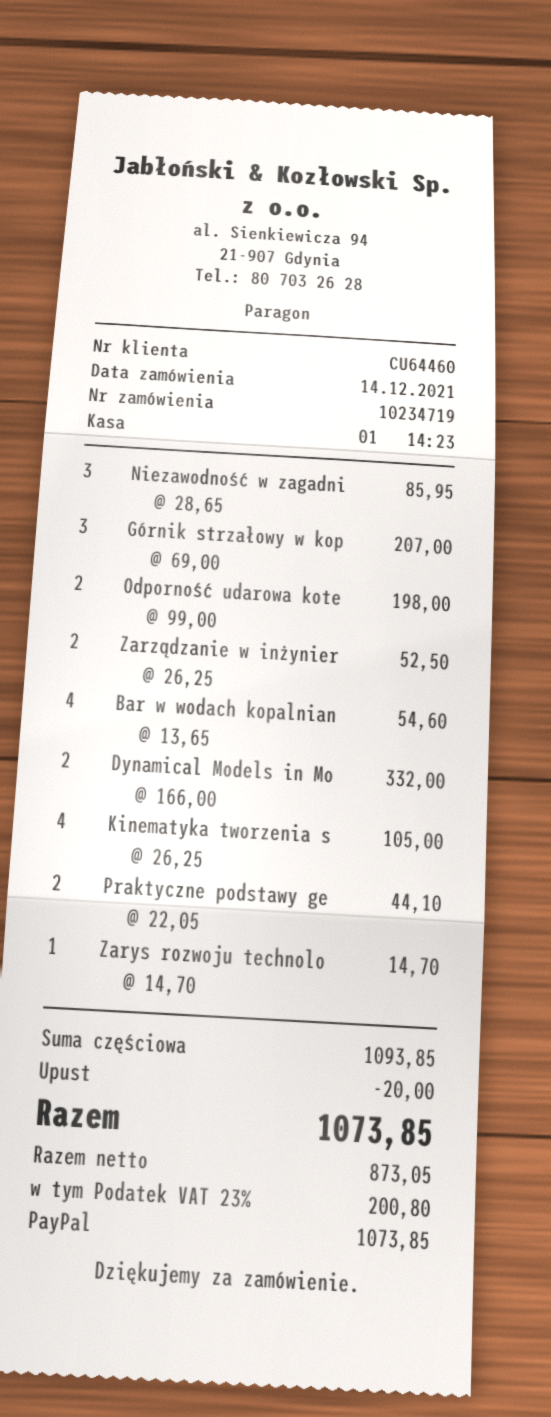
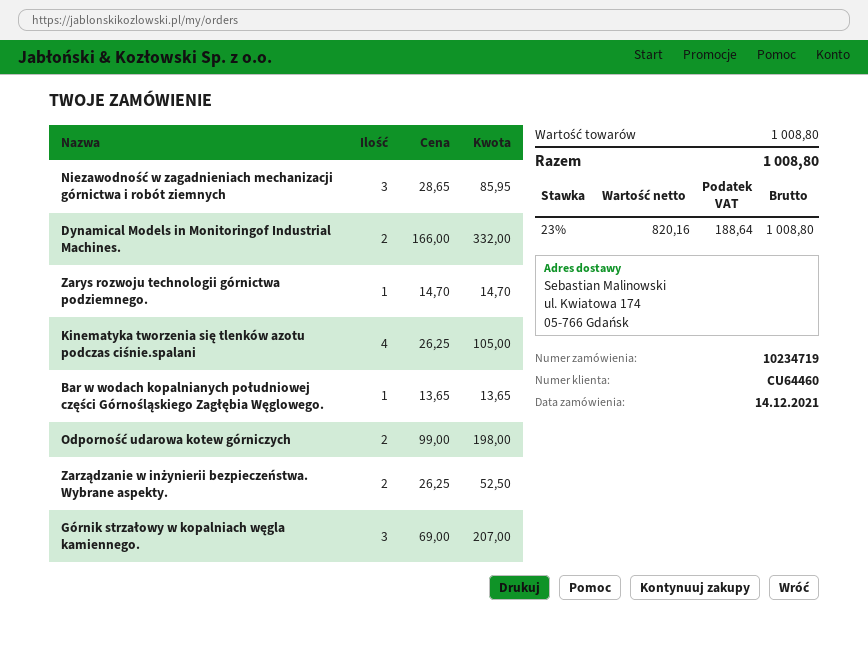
Bar w wodach kopalnian: 4 x 13.65 = 54.60 -> 1 x 13.65 = 13.65
Praktyczne podstawy ge: 2 x 22.05 = 44.10 -> none
subtotal: 1093.85 -> 1008.80
discount: 20.00 -> none
net: 873.05 -> 820.16
tax: 23% = 200.80 -> 23% = 188.64
total: 1073.85 -> 1008.80

